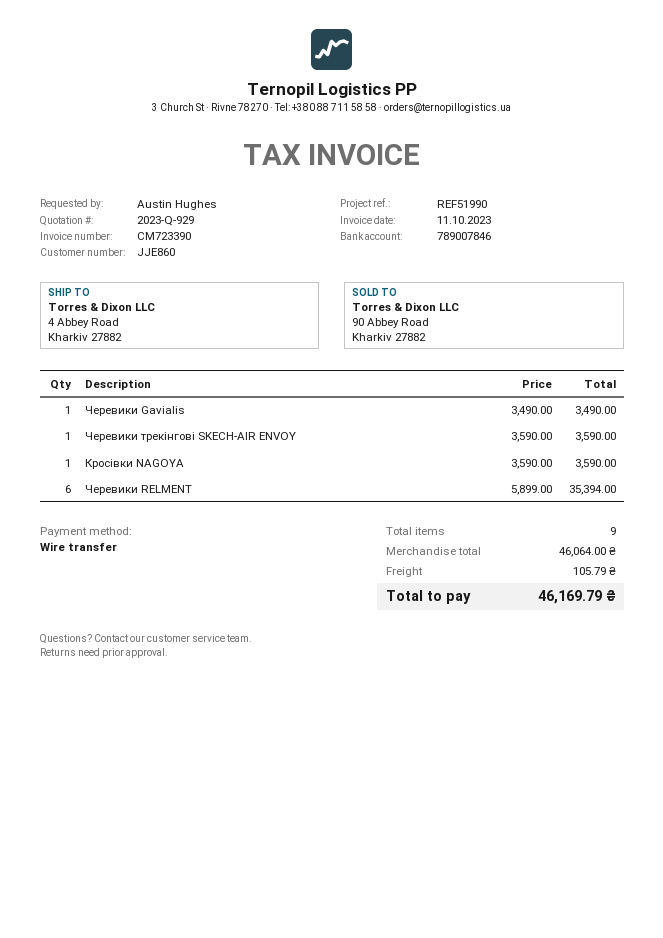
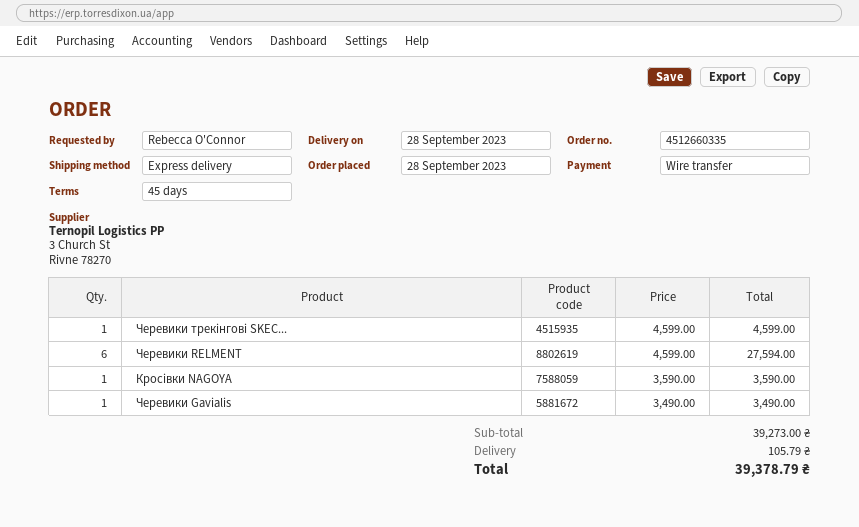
ordered by: Austin Hughes -> Rebecca O'Connor
Черевики трекінгові SKECH-AIR ENVOY: 1 x 3590.00 = 3590.00 -> 1 x 4599.00 = 4599.00
Черевики RELMENT: 6 x 5899.00 = 35394.00 -> 6 x 4599.00 = 27594.00
subtotal: 46064.00 -> 39273.00
total: 46169.79 -> 39378.79

